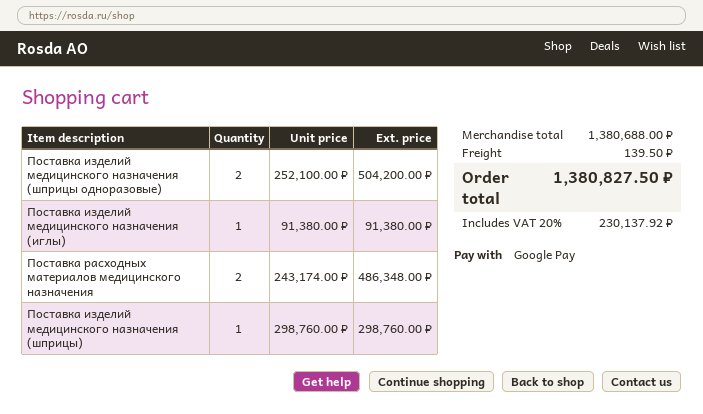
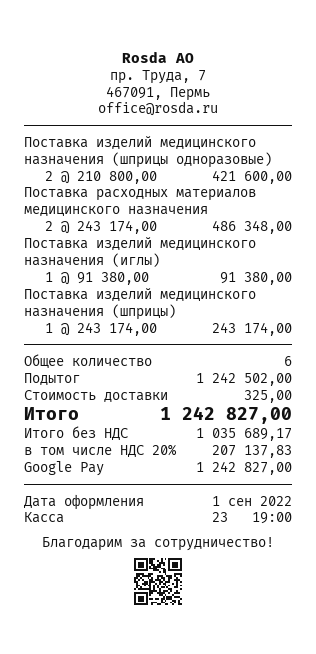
Поставка изделий медицинского назначения (шприцы одноразовые): 2 x 252100.00 = 504200.00 -> 2 x 210800.00 = 421600.00
Поставка изделий медицинского назначения (шприцы): 1 x 298760.00 = 298760.00 -> 1 x 243174.00 = 243174.00
subtotal: 1380688.00 -> 1242502.00
shipping: 139.50 -> 325.00
tax: 20% = 230137.92 -> 20% = 207137.83
total: 1380827.50 -> 1242827.00

